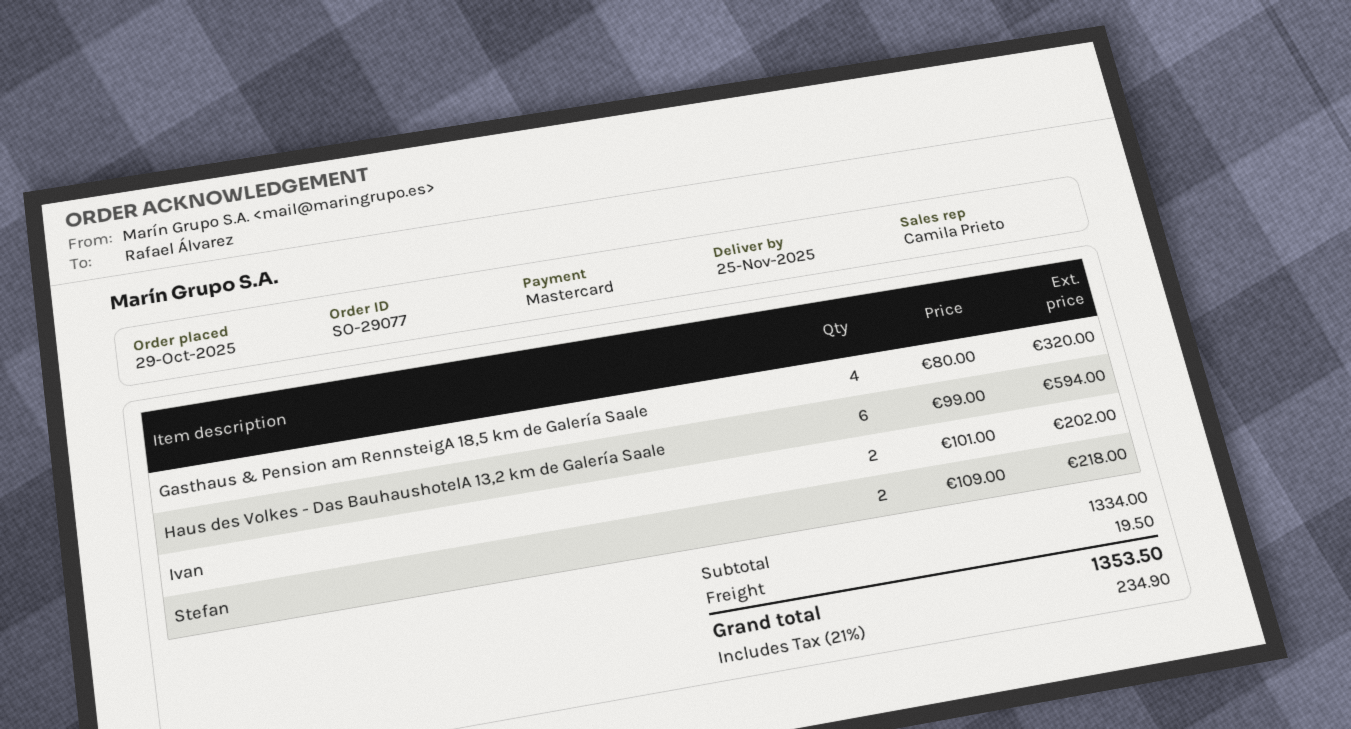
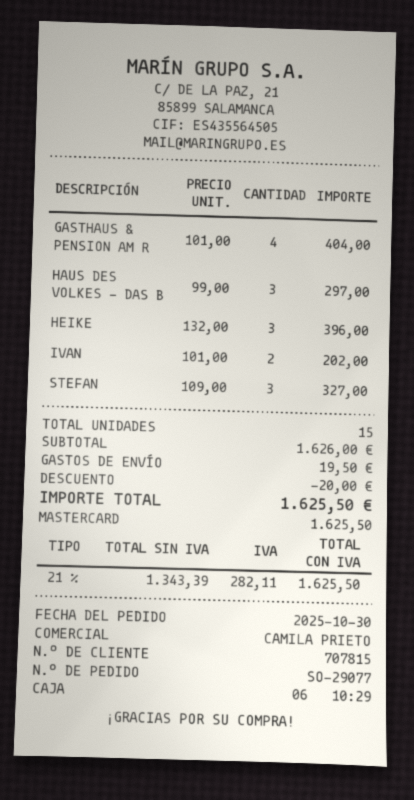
order date: 2025-10-29 -> 2025-10-30
Gasthaus & Pension am RennsteigA 18,5 km de Galería Saale: 4 x 80.00 = 320.00 -> 4 x 101.00 = 404.00
Haus des Volkes - Das BauhaushotelA 13,2 km de Galería Saale: 6 x 99.00 = 594.00 -> 3 x 99.00 = 297.00
Stefan: 2 x 109.00 = 218.00 -> 3 x 109.00 = 327.00
HEIKE: none -> 3 x 132.00 = 396.00
subtotal: 1334.00 -> 1626.00
discount: none -> 20.00
tax: 21% = 234.90 -> 21% = 282.11
total: 1353.50 -> 1625.50

